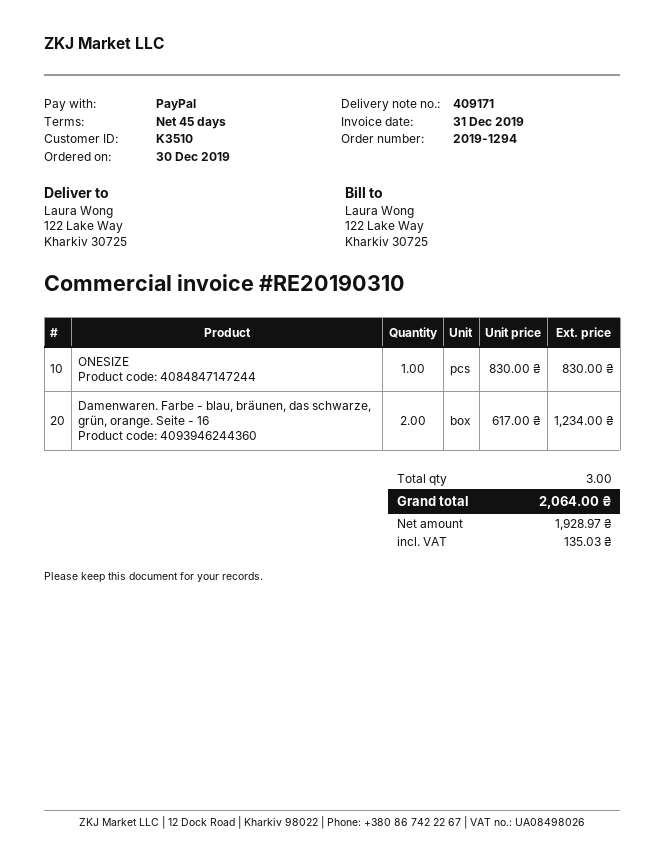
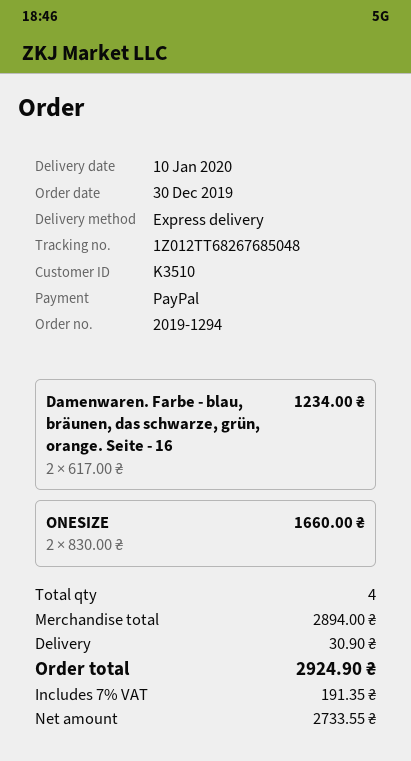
ONESIZE: 1 x 830.00 = 830.00 -> 2 x 830.00 = 1660.00
total quantity: 3 -> 4
shipping: none -> 30.90
net: 1928.97 -> 2733.55
tax: 135.03 -> 191.35
total: 2064.00 -> 2924.90

